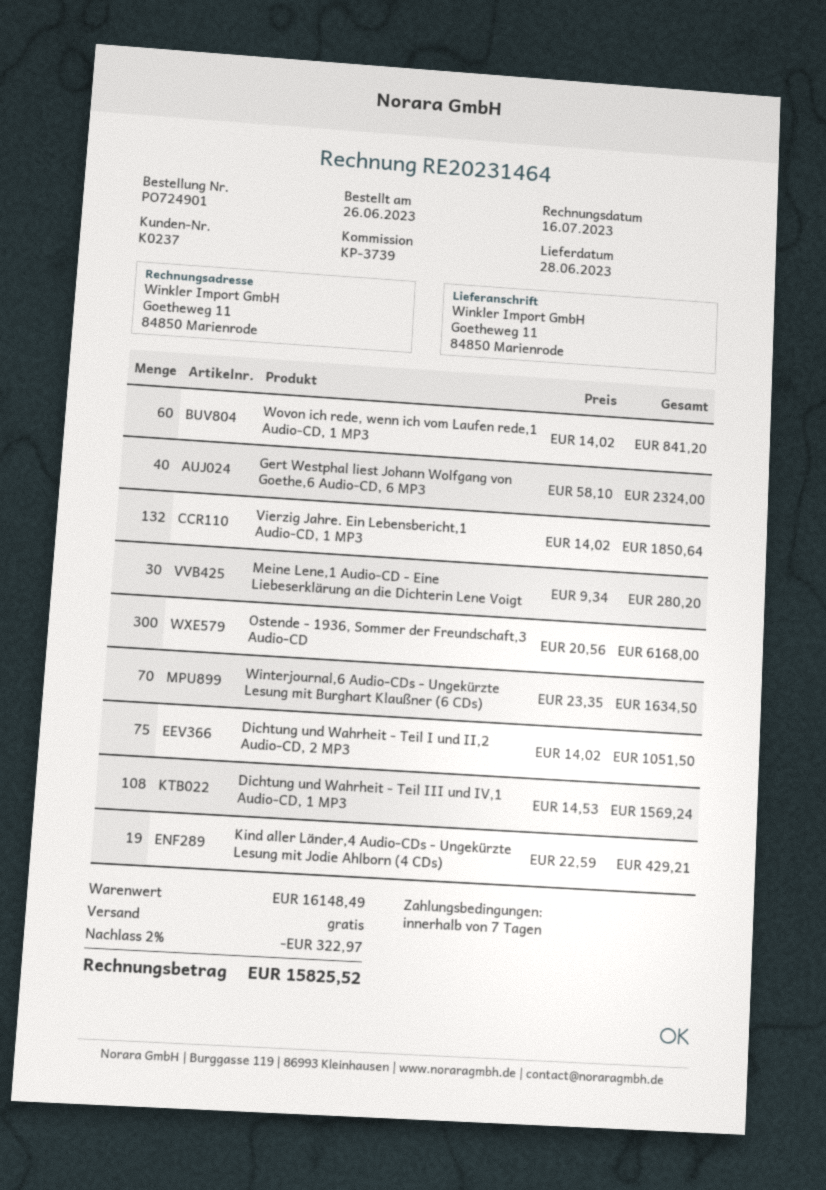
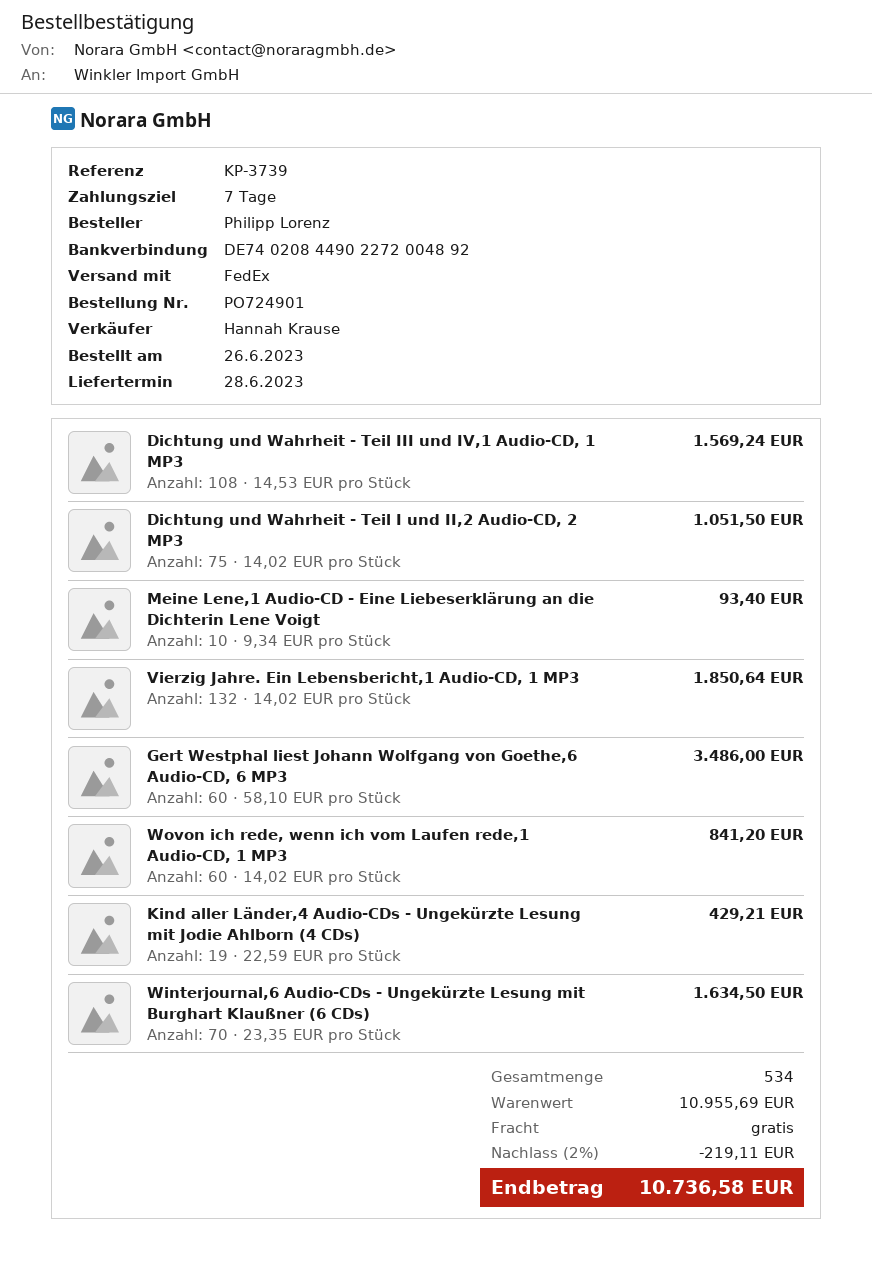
Gert Westphal liest Johann Wolfgang von Goethe,6 Audio-CD, 6 MP3: 40 x 58.10 = 2324.00 -> 60 x 58.10 = 3486.00
Meine Lene,1 Audio-CD - Eine Liebeserklärung an die Dichterin Lene Voigt: 30 x 9.34 = 280.20 -> 10 x 9.34 = 93.40
Ostende - 1936, Sommer der Freundschaft,3 Audio-CD: 300 x 20.56 = 6168.00 -> none
subtotal: 16148.49 -> 10955.69
discount: 2% = 322.97 -> 2% = 219.11
total: 15825.52 -> 10736.58

